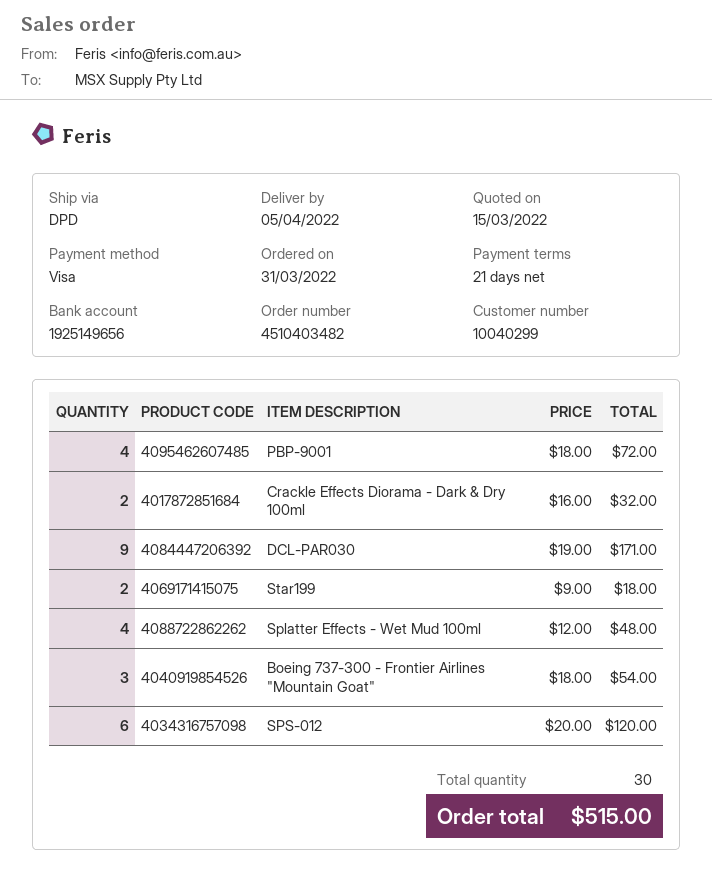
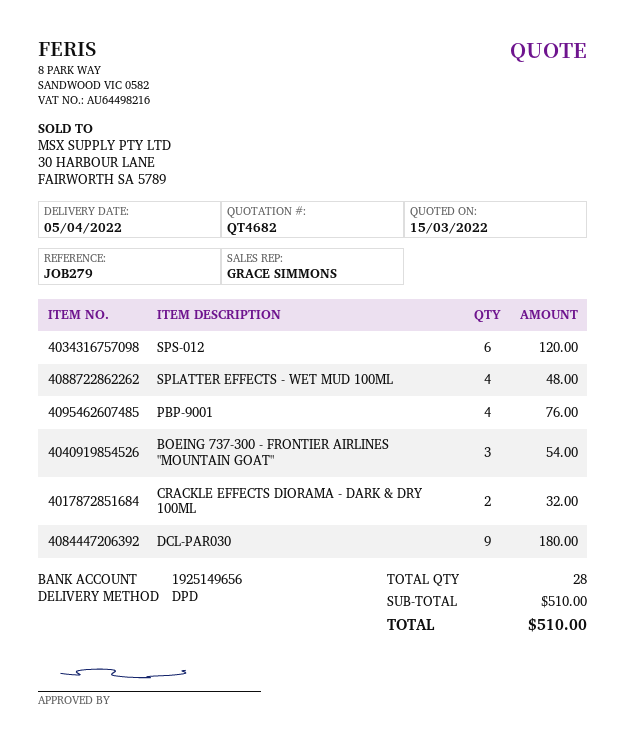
PBP-9001: 4 for 72.00 -> 4 for 76.00
DCL-PAR030: 9 for 171.00 -> 9 for 180.00
Star199: 2 for 18.00 -> none
total quantity: 30 -> 28
total: 515.00 -> 510.00

